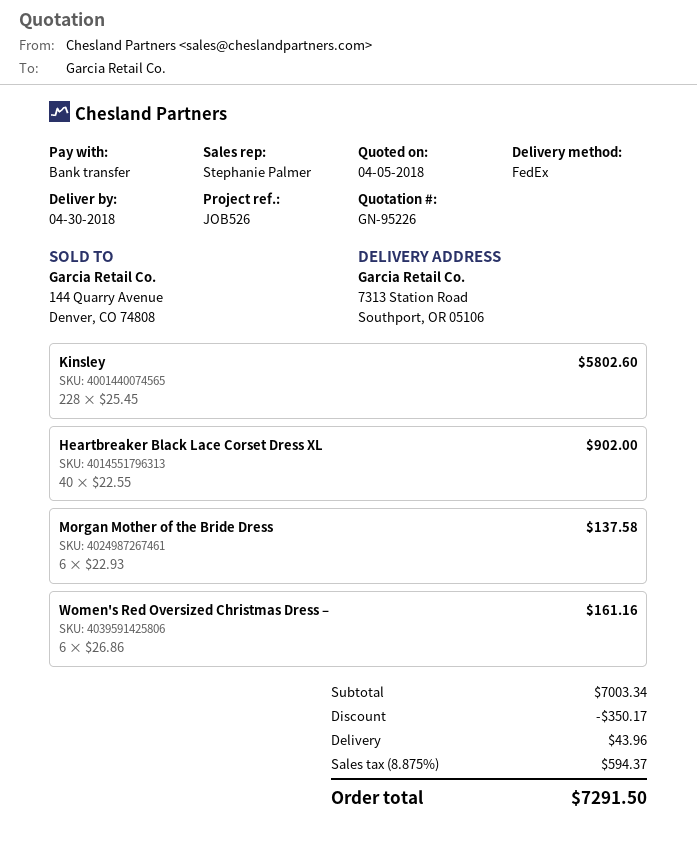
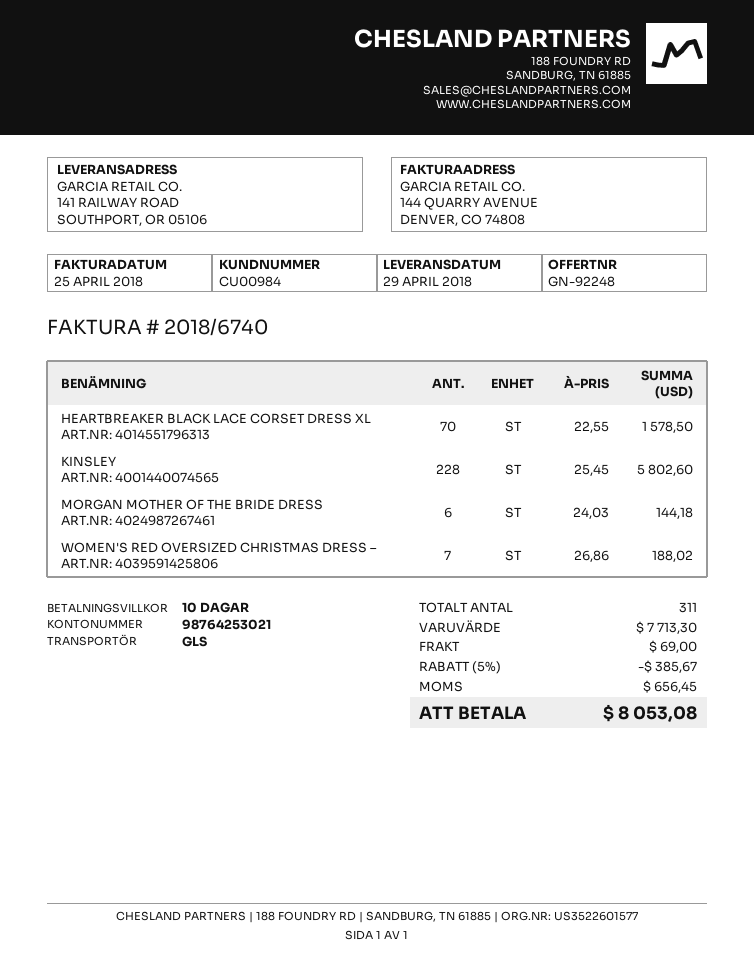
quote number: GN-95226 -> GN-92248
delivery date: 2018-04-30 -> 2018-04-29
shipping method: FedEx -> GLS
ship to: 7313 Station Road, Southport, OR 05106 -> 141 RAILWAY ROAD, SOUTHPORT, OR 05106
Heartbreaker Black Lace Corset Dress XL: 40 x 22.55 = 902.00 -> 70 x 22.55 = 1578.50
Morgan Mother of the Bride Dress: 6 x 22.93 = 137.58 -> 6 x 24.03 = 144.18
Women's Red Oversized Christmas Dress –: 6 x 26.86 = 161.16 -> 7 x 26.86 = 188.02
subtotal: 7003.34 -> 7713.30
discount: 350.17 -> 385.67
shipping: 43.96 -> 69.00
tax: 594.37 -> 656.45
total: 7291.50 -> 8053.08

